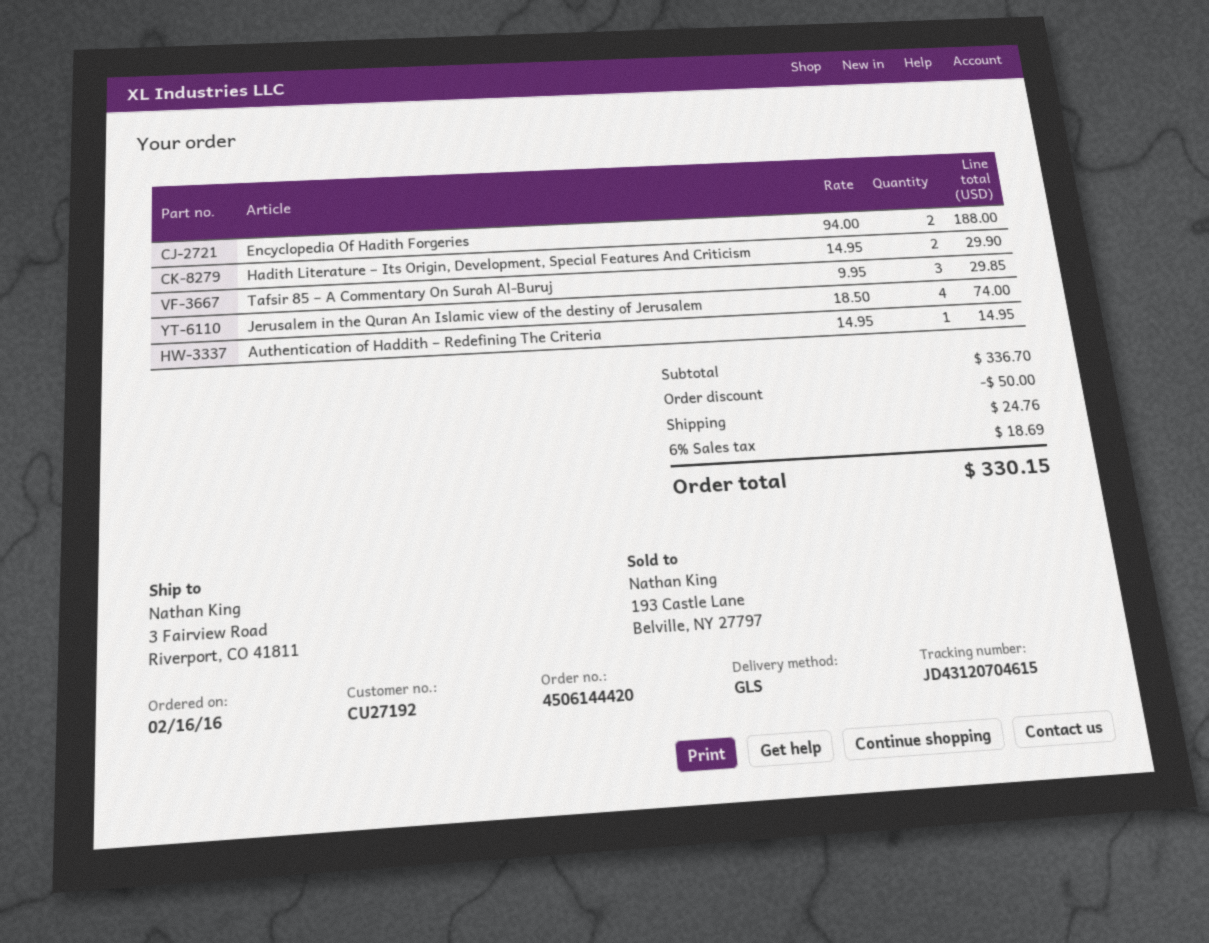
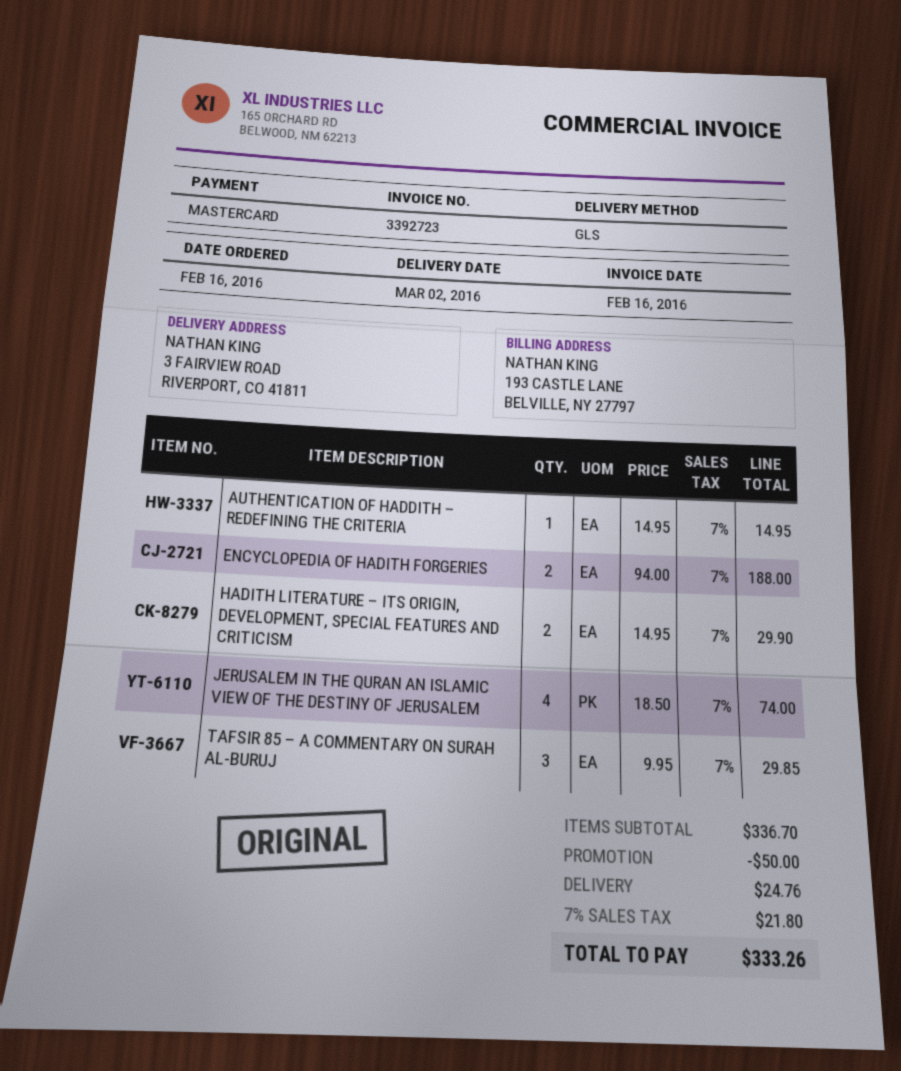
tax: 6% = 18.69 -> 7% = 21.80
total: 330.15 -> 333.26

